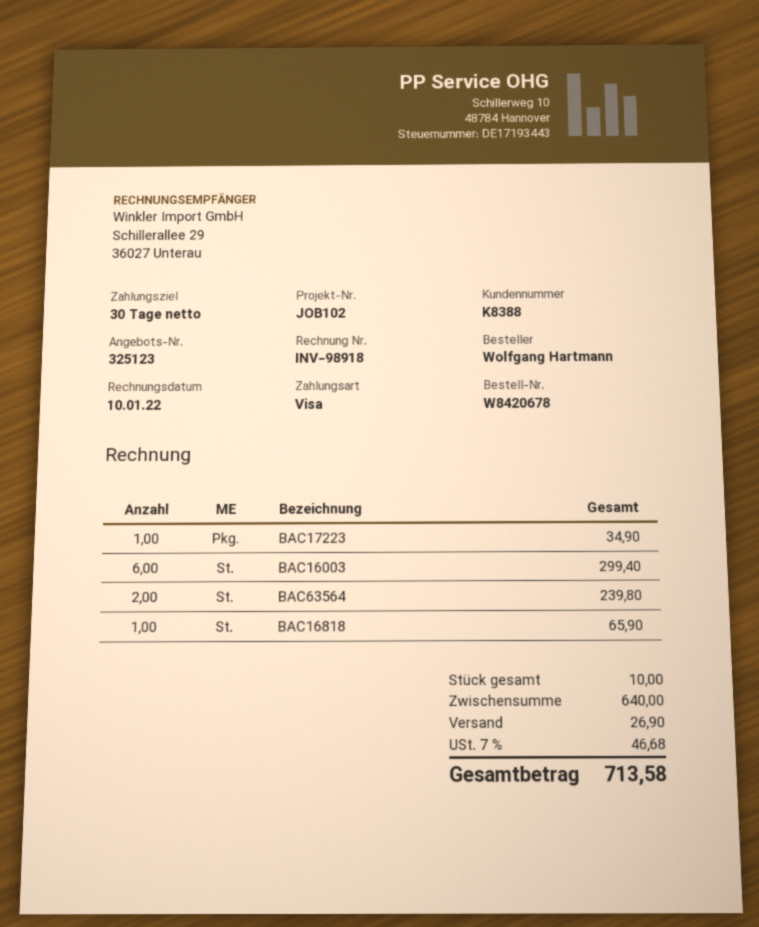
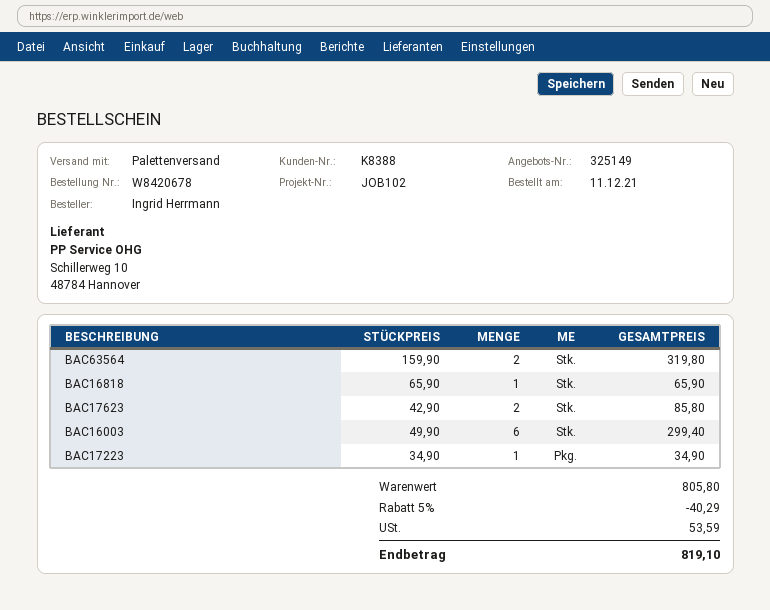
quote number: 325123 -> 325149
ordered by: Wolfgang Hartmann -> Ingrid Herrmann
BAC63564: 2 for 239.80 -> 2 for 319.80
BAC17623: none -> 2 for 85.80
subtotal: 640.00 -> 805.80
discount: none -> 5% = 40.29
shipping: 26.90 -> none
tax: 46.68 -> 53.59
total: 713.58 -> 819.10

